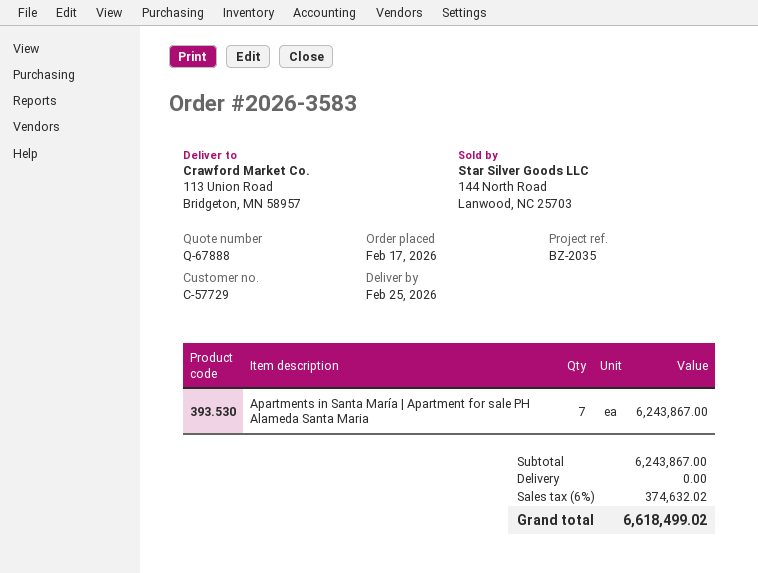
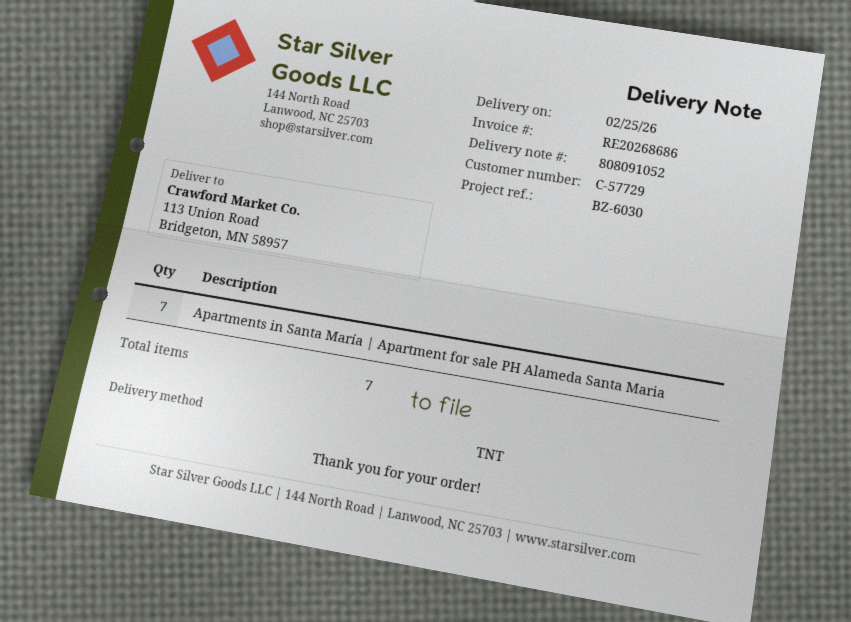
reference: BZ-2035 -> BZ-6030

